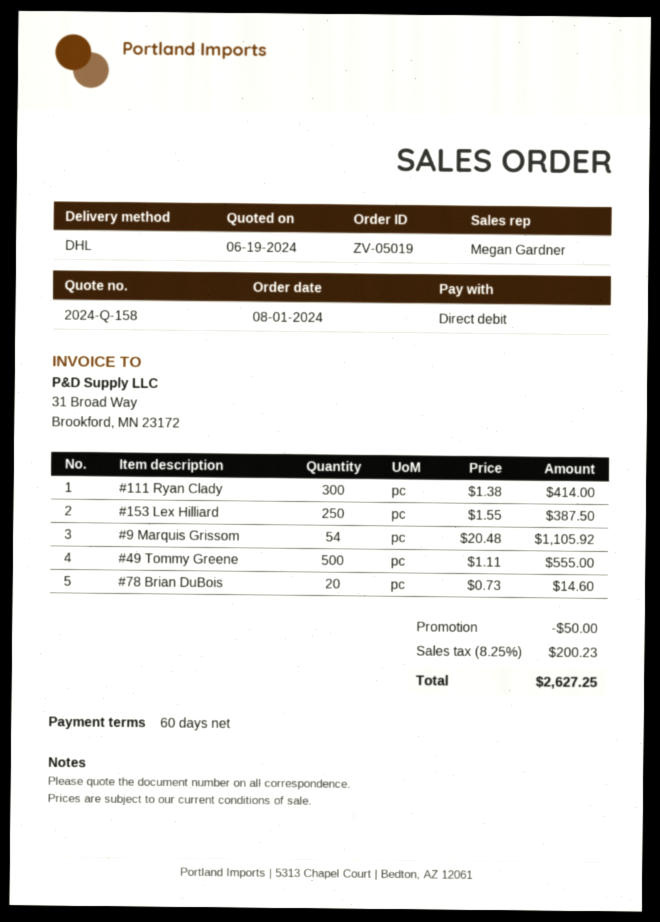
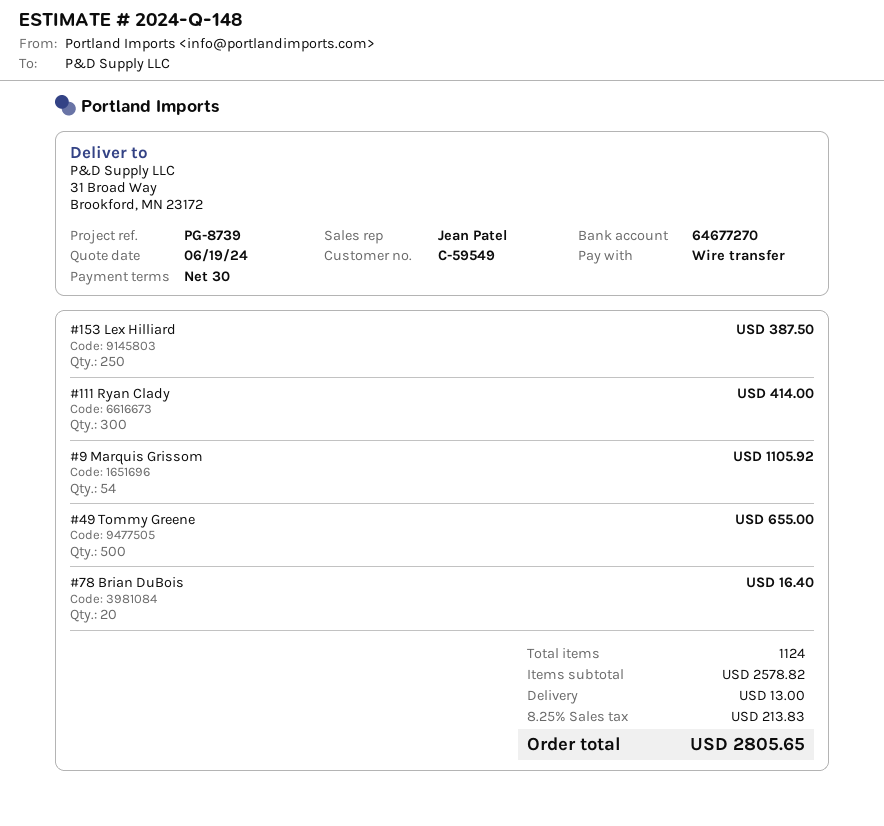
quote number: 2024-Q-158 -> 2024-Q-148
payment terms: 60 days -> 30 days
sales rep: Megan Gardner -> Jean Patel
payment method: direct debit -> bank transfer
#49 Tommy Greene: 500 for 555.00 -> 500 for 655.00
#78 Brian DuBois: 20 for 14.60 -> 20 for 16.40
discount: 50.00 -> none
shipping: none -> 13.00
tax: 8.25% = 200.23 -> 8.25% = 213.83
total: 2627.25 -> 2805.65

